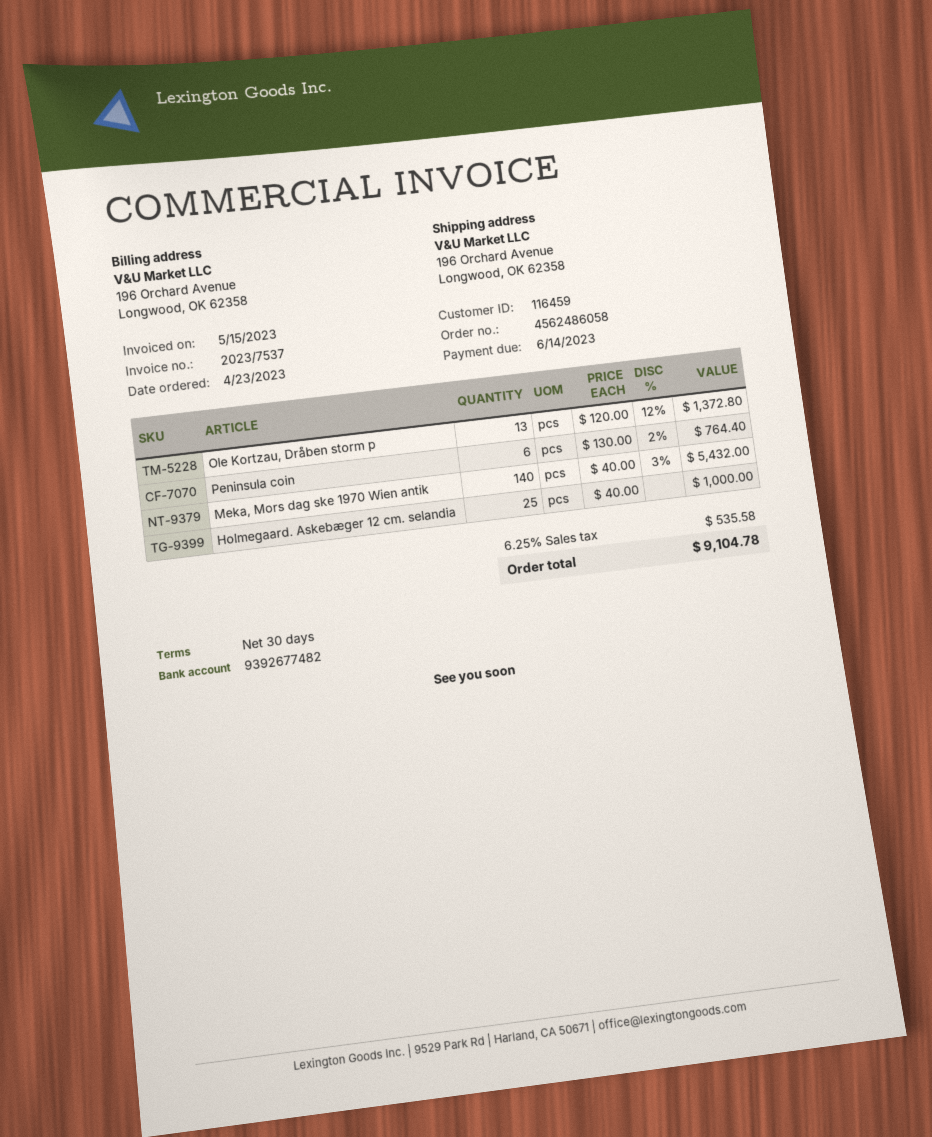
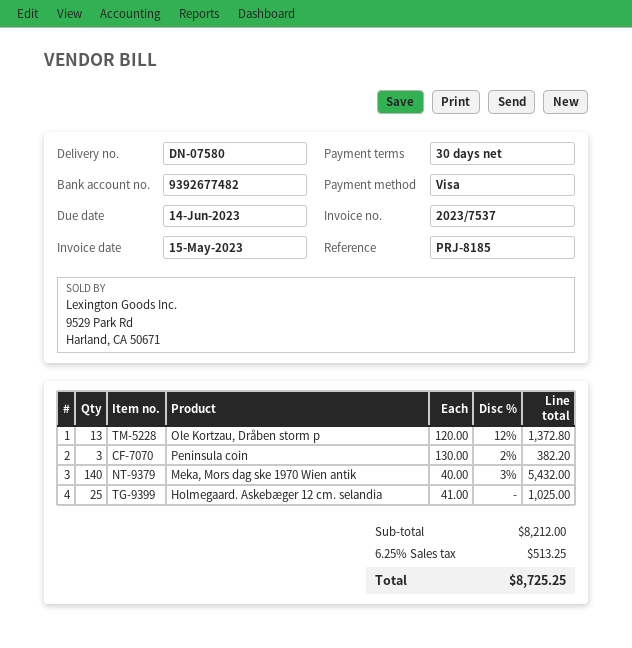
Peninsula coin: 6 x 130.00 - 2% = 764.40 -> 3 x 130.00 - 2% = 382.20
Holmegaard. Askebæger 12 cm. selandia: 25 x 40.00 = 1000.00 -> 25 x 41.00 = 1025.00
tax: 6.25% = 535.58 -> 6.25% = 513.25
total: 9104.78 -> 8725.25

